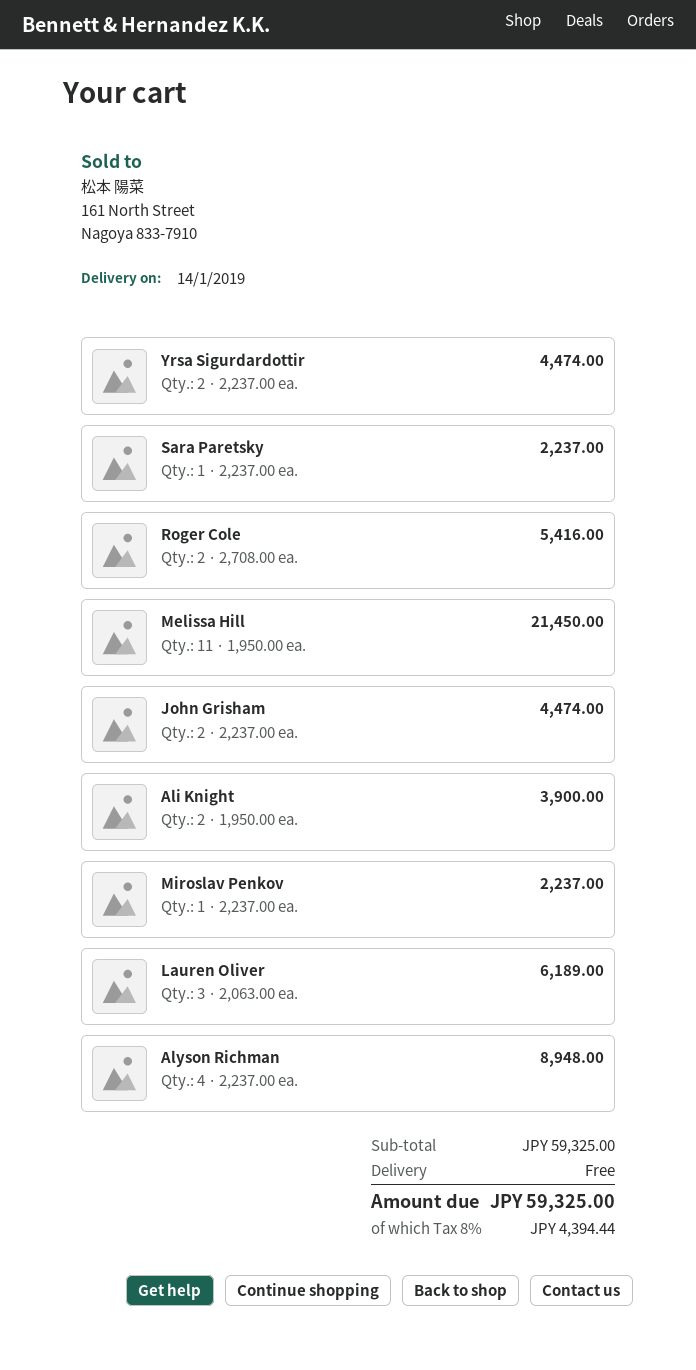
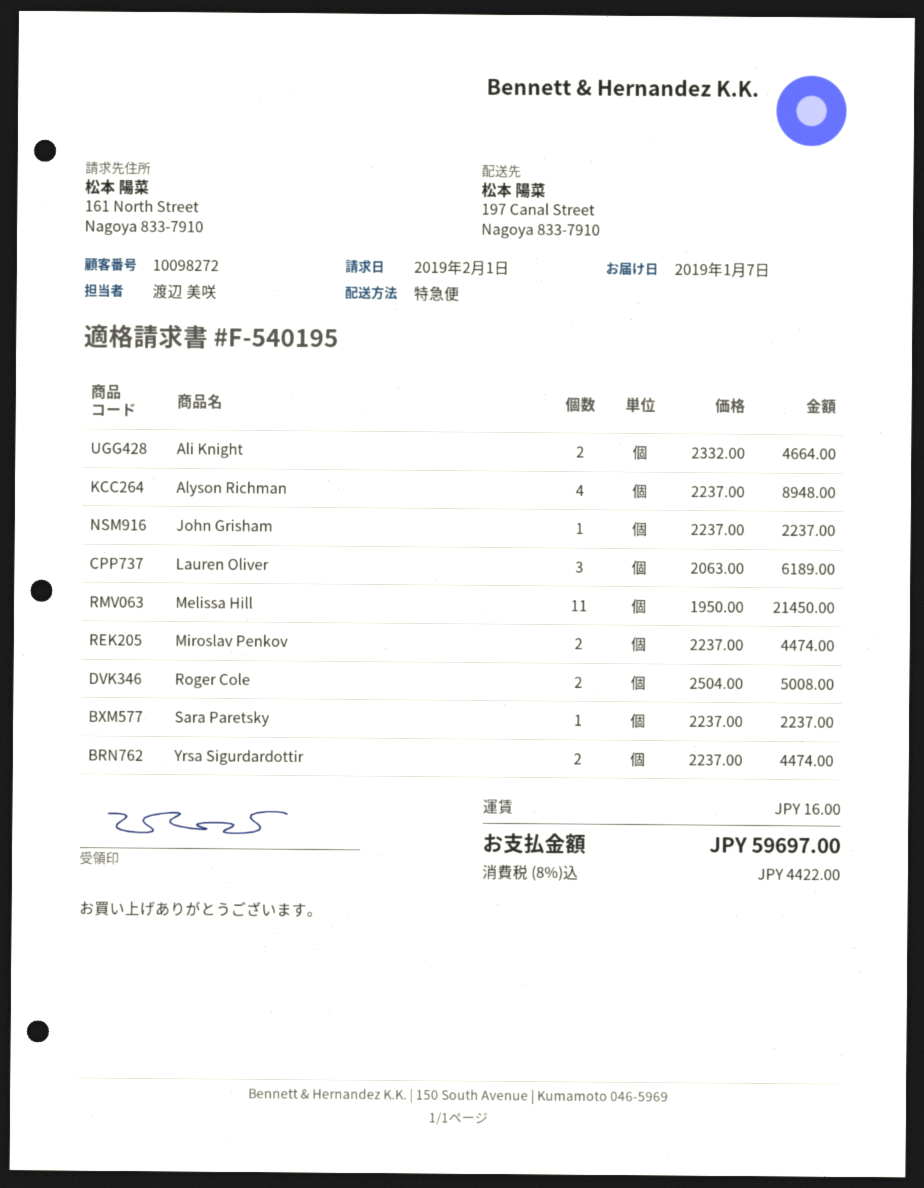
delivery date: 2019-01-14 -> 2019-01-07
Roger Cole: 2 x 2708.00 = 5416.00 -> 2 x 2504.00 = 5008.00
John Grisham: 2 x 2237.00 = 4474.00 -> 1 x 2237.00 = 2237.00
Ali Knight: 2 x 1950.00 = 3900.00 -> 2 x 2332.00 = 4664.00
Miroslav Penkov: 1 x 2237.00 = 2237.00 -> 2 x 2237.00 = 4474.00
shipping: 0.00 -> 16.00
tax: 8% = 4394.44 -> 8% = 4422.00
total: 59325.00 -> 59697.00

